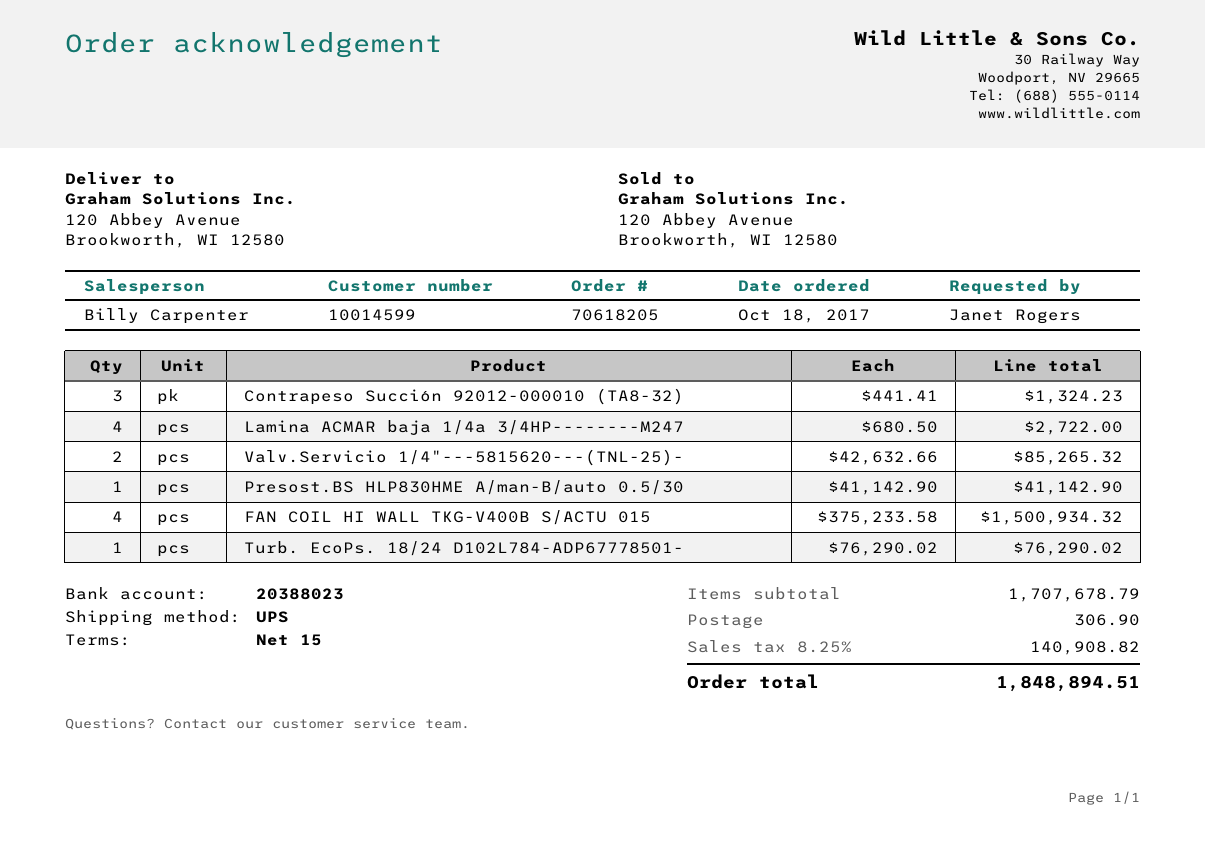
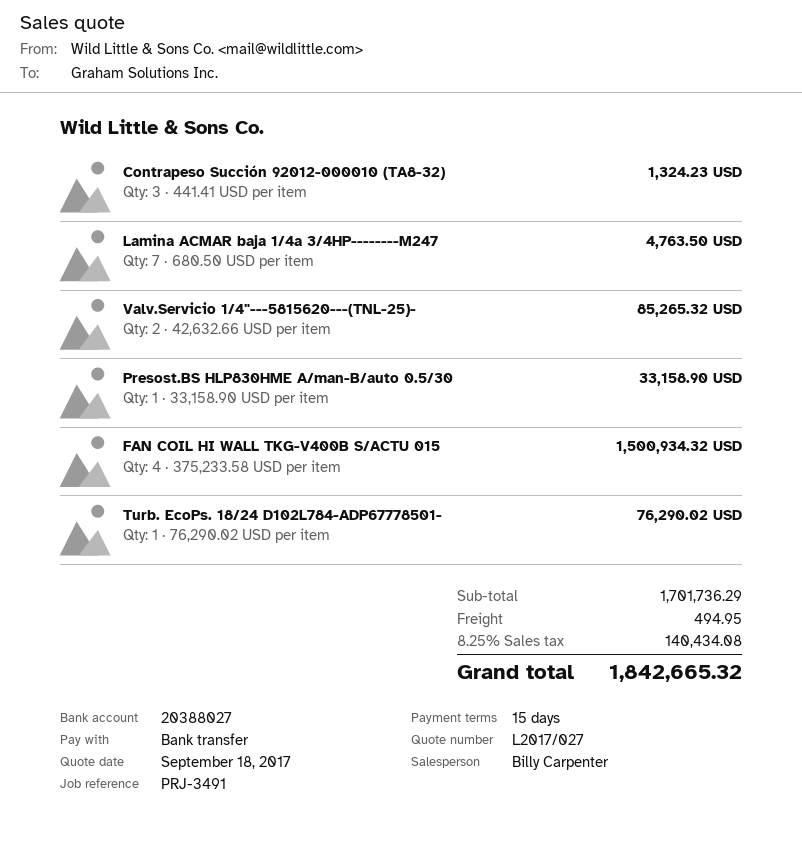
bank account: 20388023 -> 20388027
Lamina ACMAR baja 1/4a 3/4HP--------M247: 4 x 680.50 = 2722.00 -> 7 x 680.50 = 4763.50
Presost.BS HLP830HME A/man-B/auto 0.5/30: 1 x 41142.90 = 41142.90 -> 1 x 33158.90 = 33158.90
subtotal: 1707678.79 -> 1701736.29
shipping: 306.90 -> 494.95
tax: 8.25% = 140908.82 -> 8.25% = 140434.08
total: 1848894.51 -> 1842665.32

